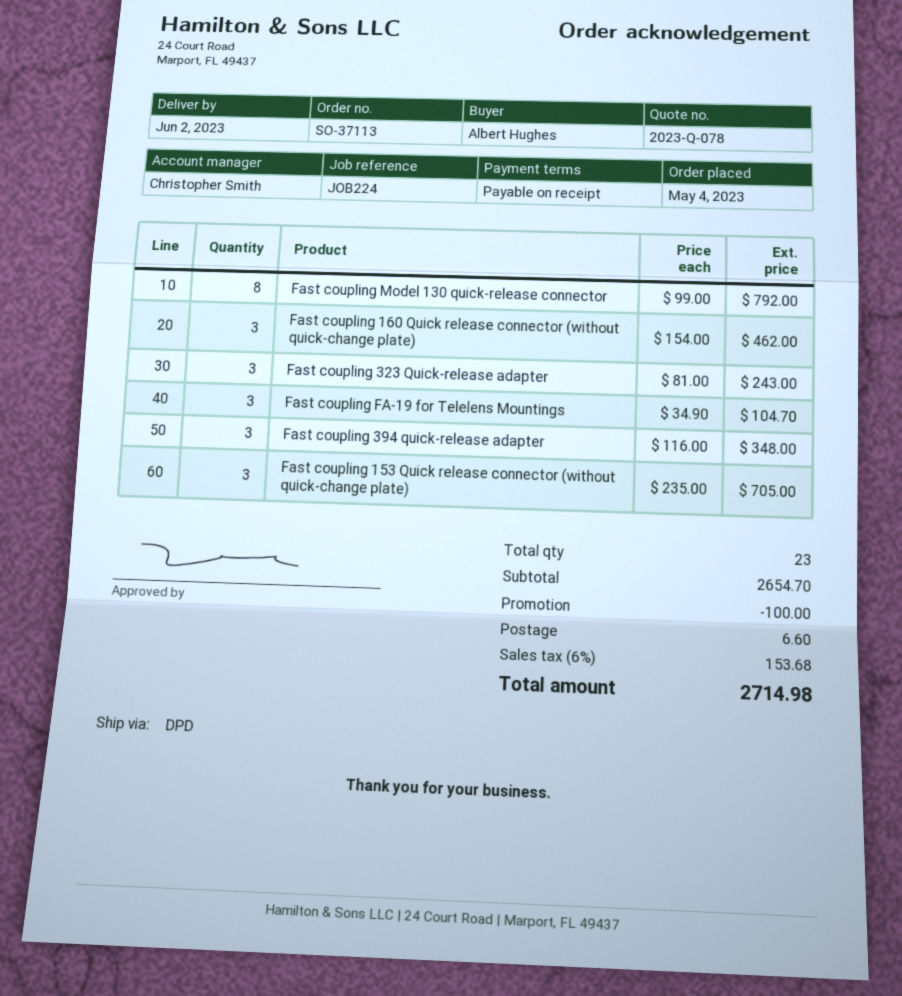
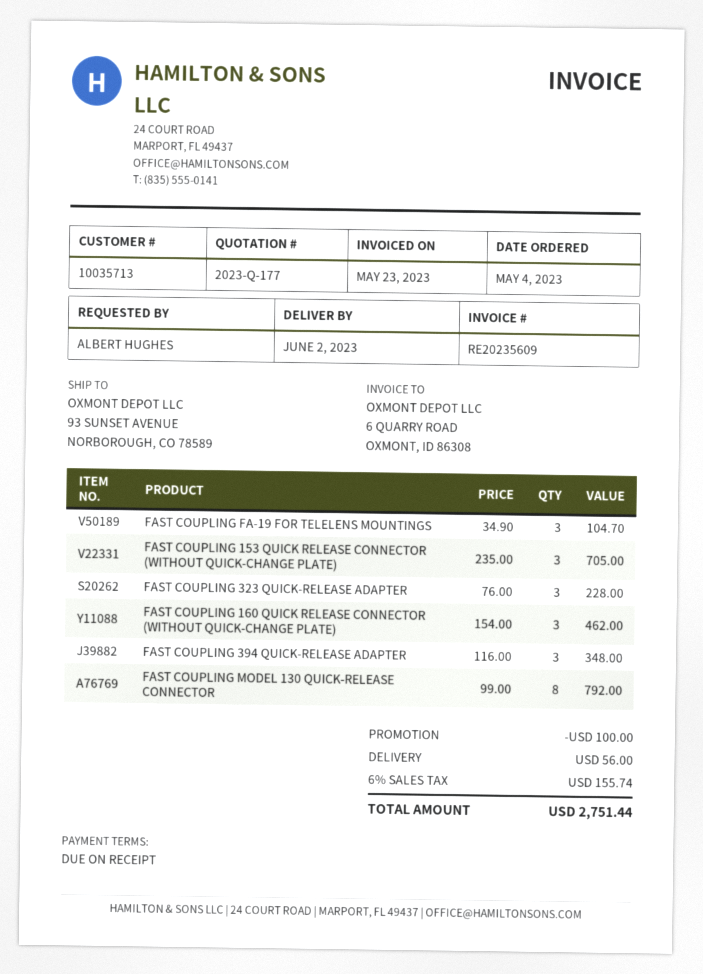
quote number: 2023-Q-078 -> 2023-Q-177
Fast coupling 323 Quick-release adapter: 3 x 81.00 = 243.00 -> 3 x 76.00 = 228.00
shipping: 6.60 -> 56.00
tax: 6% = 153.68 -> 6% = 155.74
total: 2714.98 -> 2751.44

